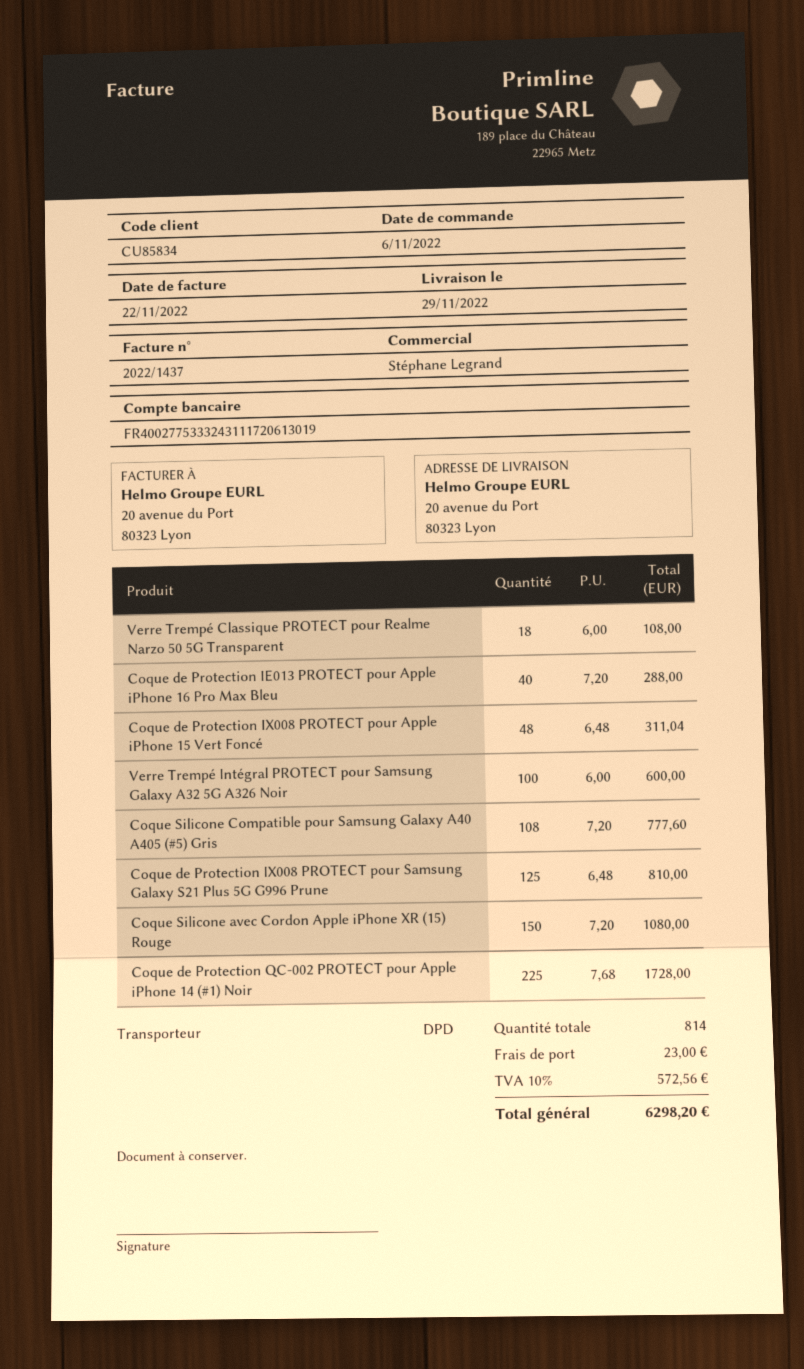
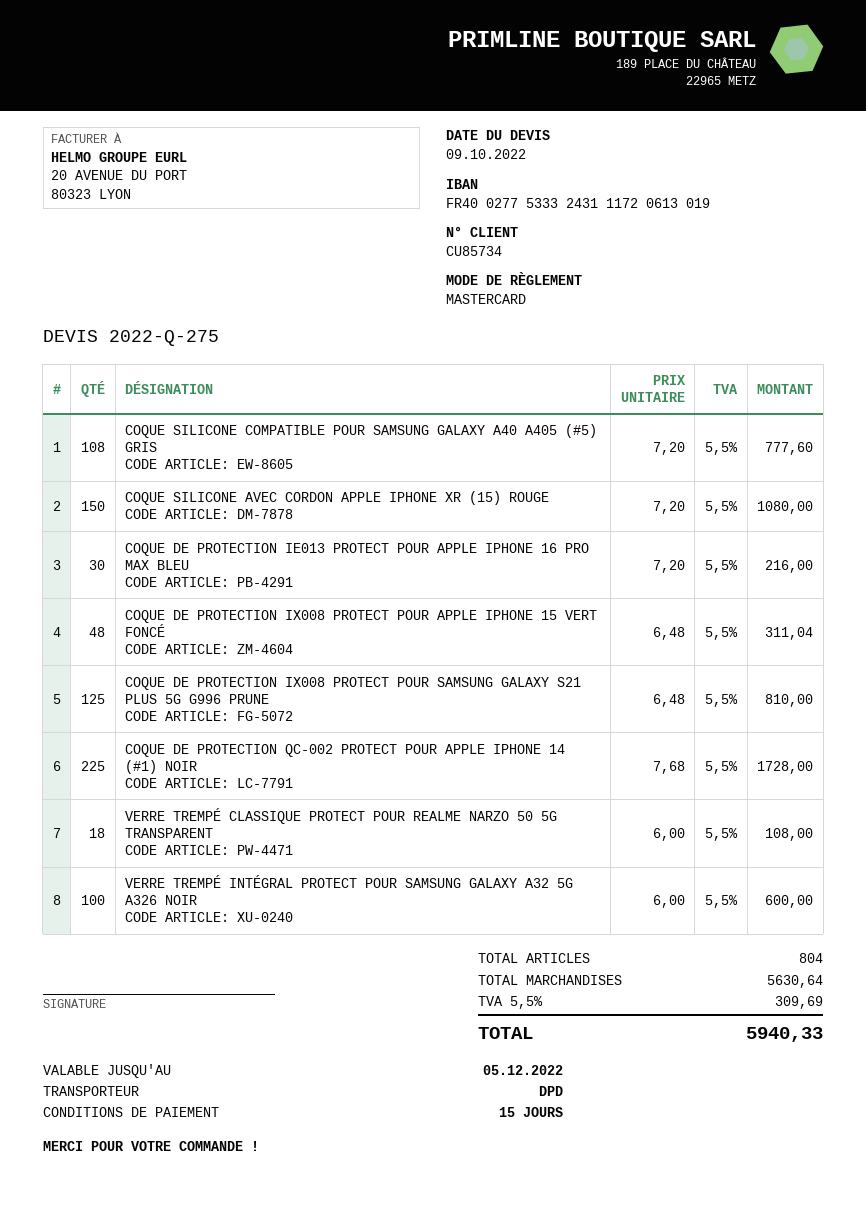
customer number: CU85834 -> CU85734
Coque de Protection IE013 PROTECT pour Apple iPhone 16 Pro Max Bleu: 40 x 7.20 = 288.00 -> 30 x 7.20 = 216.00
total quantity: 814 -> 804
shipping: 23.00 -> none
tax: 10% = 572.56 -> 5.5% = 309.69
total: 6298.20 -> 5940.33

